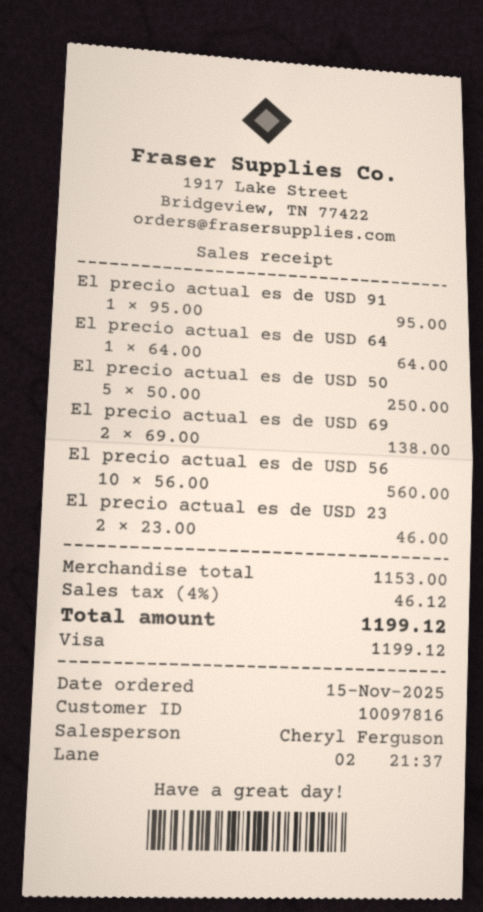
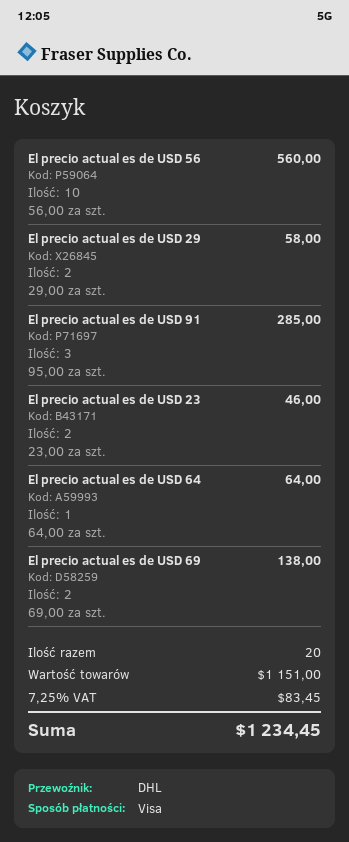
El precio actual es de USD 91: 1 x 95.00 = 95.00 -> 3 x 95.00 = 285.00
El precio actual es de USD 50: 5 x 50.00 = 250.00 -> none
El precio actual es de USD 29: none -> 2 x 29.00 = 58.00
subtotal: 1153.00 -> 1151.00
tax: 4% = 46.12 -> 7.25% = 83.45
total: 1199.12 -> 1234.45

